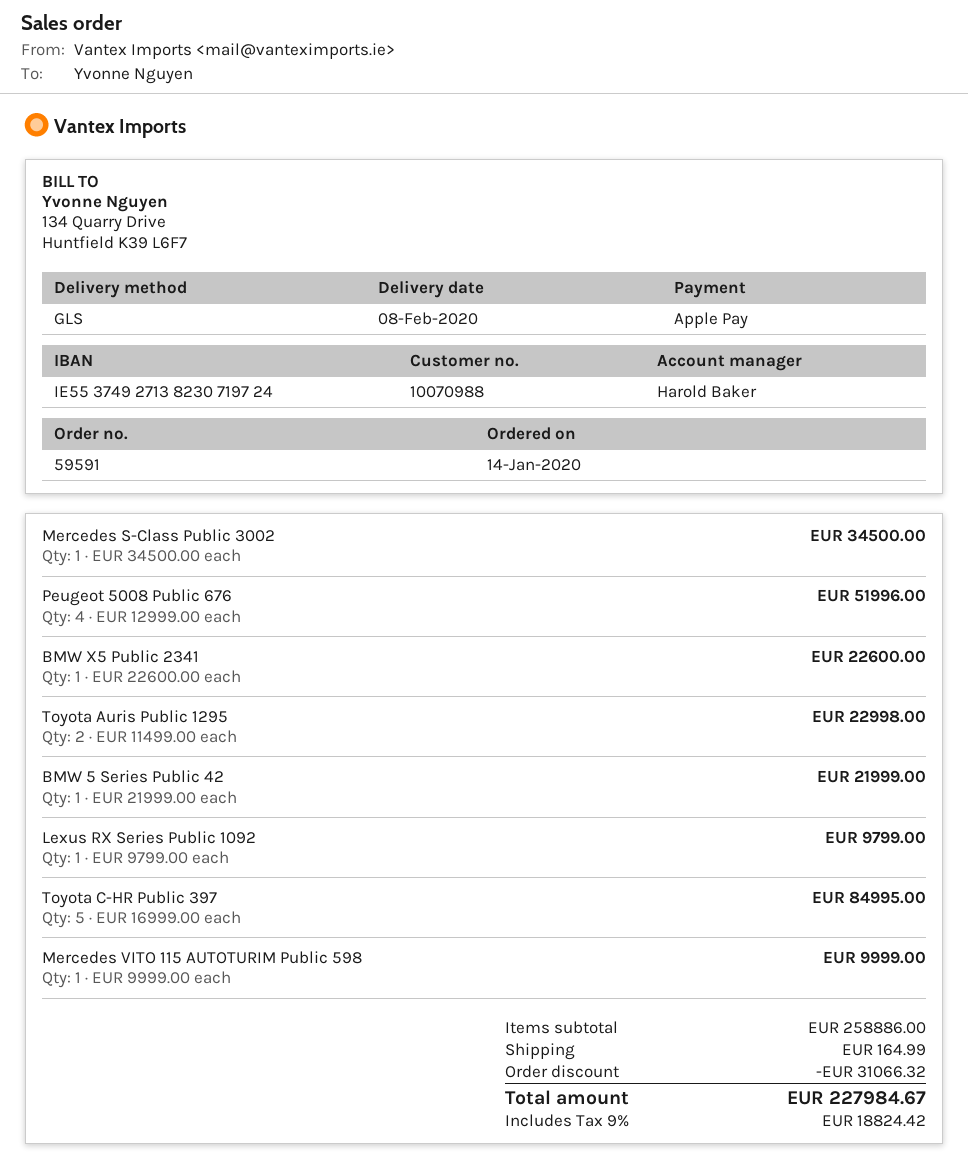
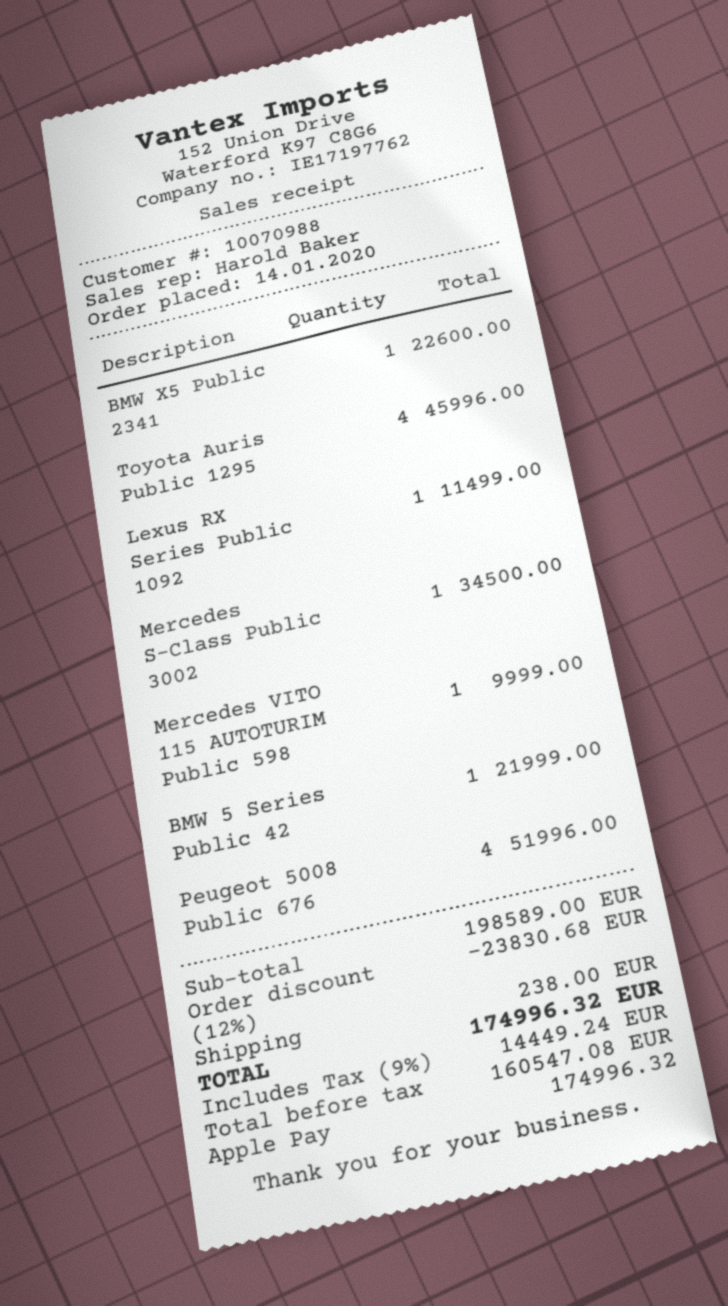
Toyota Auris Public 1295: 2 for 22998.00 -> 4 for 45996.00
Lexus RX Series Public 1092: 1 for 9799.00 -> 1 for 11499.00
Toyota C-HR Public 397: 5 for 84995.00 -> none
subtotal: 258886.00 -> 198589.00
discount: 31066.32 -> 23830.68
shipping: 164.99 -> 238.00
tax: 9% = 18824.42 -> 9% = 14449.24
total: 227984.67 -> 174996.32

